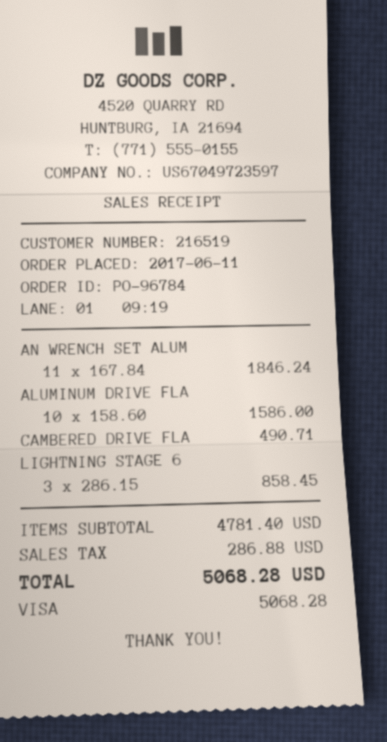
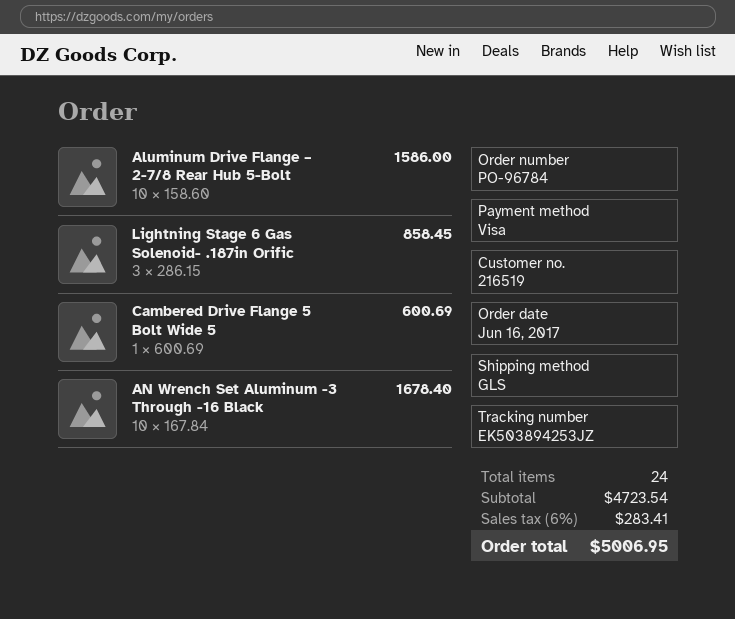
order date: 2017-06-11 -> 2017-06-16
AN WRENCH SET ALUM: 11 x 167.84 = 1846.24 -> 10 x 167.84 = 1678.40
CAMBERED DRIVE FLA: 1 x 490.71 = 490.71 -> 1 x 600.69 = 600.69
subtotal: 4781.40 -> 4723.54
tax: 286.88 -> 283.41
total: 5068.28 -> 5006.95

